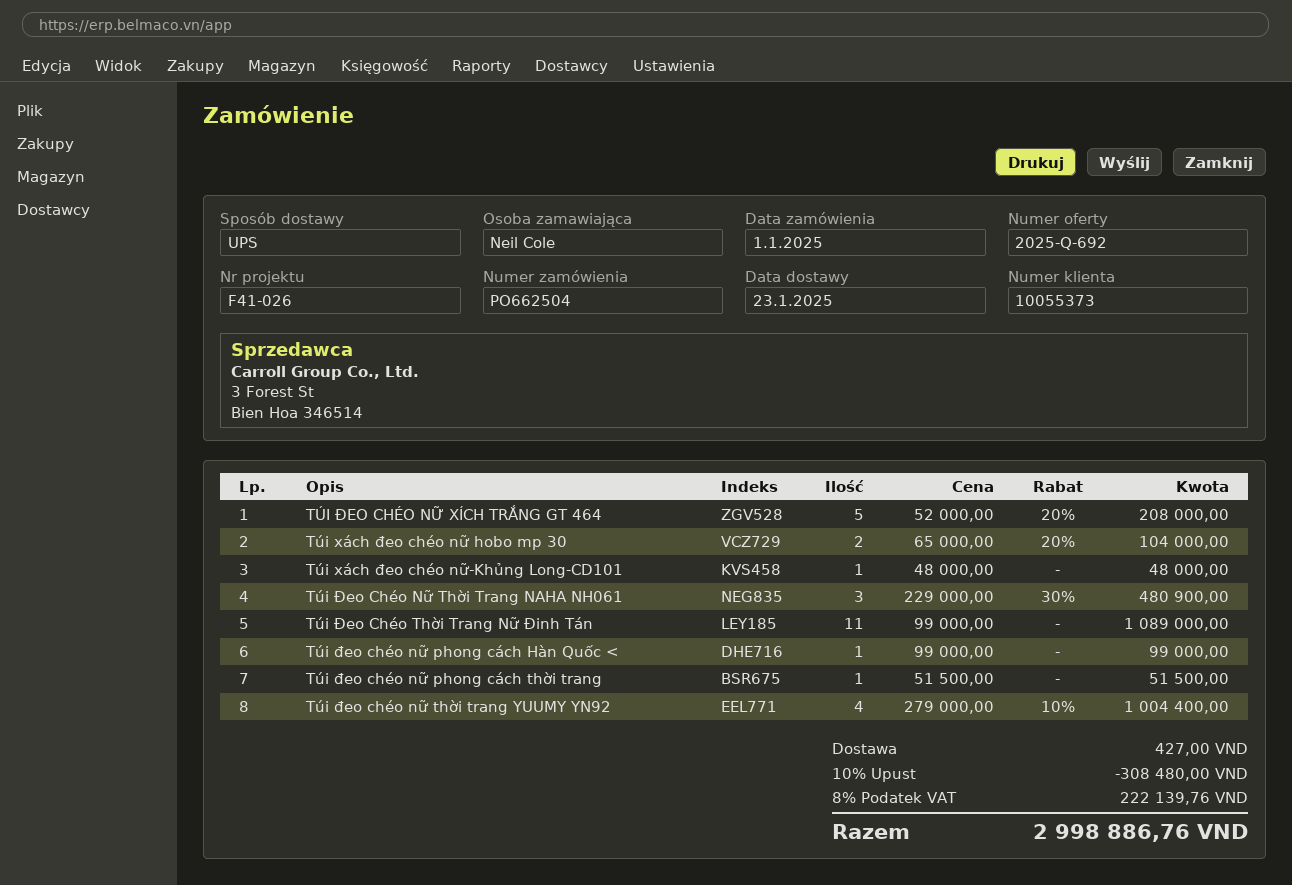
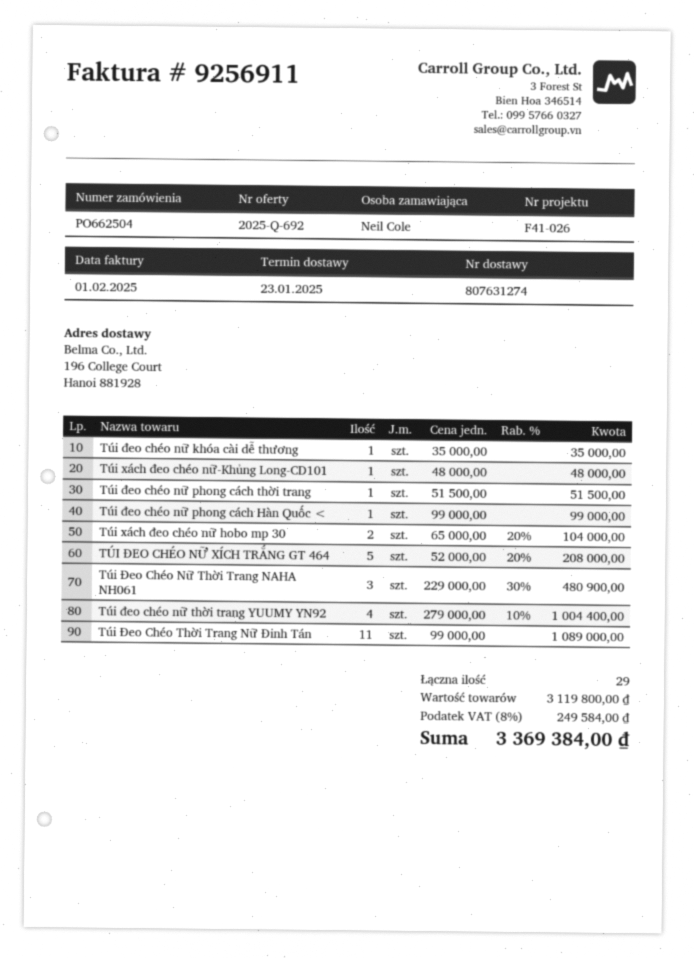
Túi đeo chéo nữ khóa cài dễ thương: none -> 1 x 35000.00 = 35000.00
discount: 10% = 308480.00 -> none
shipping: 427.00 -> none
tax: 8% = 222139.76 -> 8% = 249584.00
total: 2998886.76 -> 3369384.00

